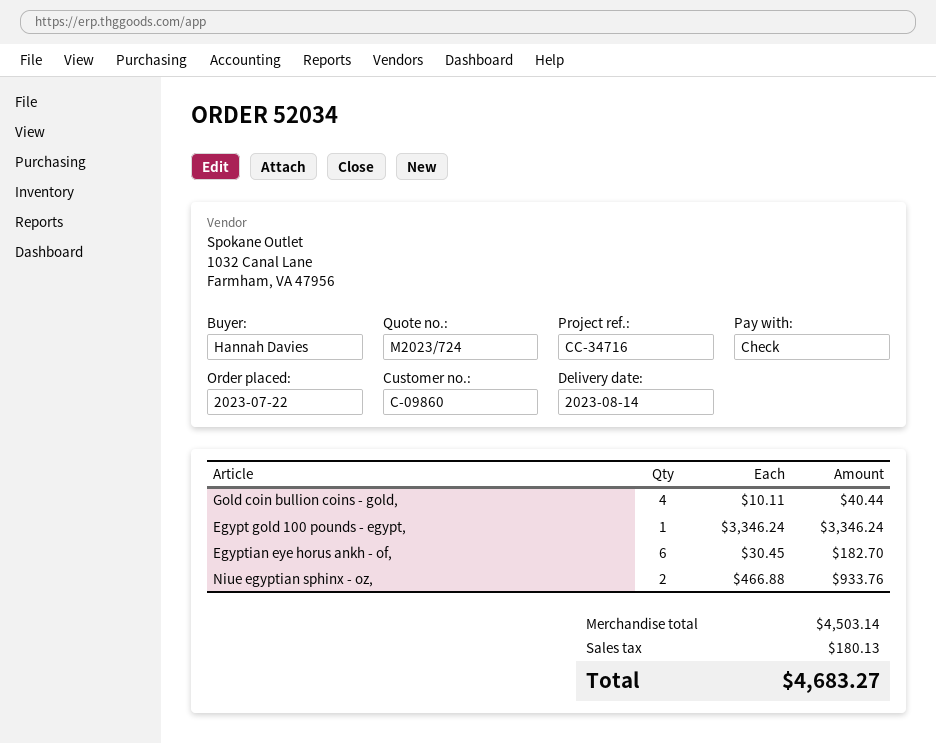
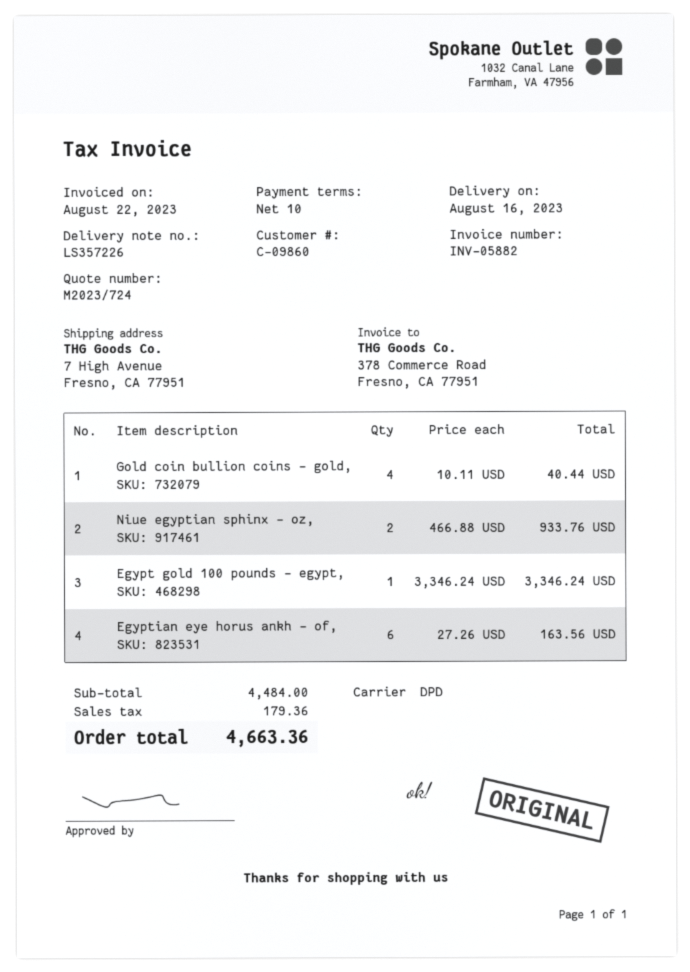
delivery date: 2023-08-14 -> 2023-08-16
Egyptian eye horus ankh - of,: 6 x 30.45 = 182.70 -> 6 x 27.26 = 163.56
subtotal: 4503.14 -> 4484.00
tax: 180.13 -> 179.36
total: 4683.27 -> 4663.36

